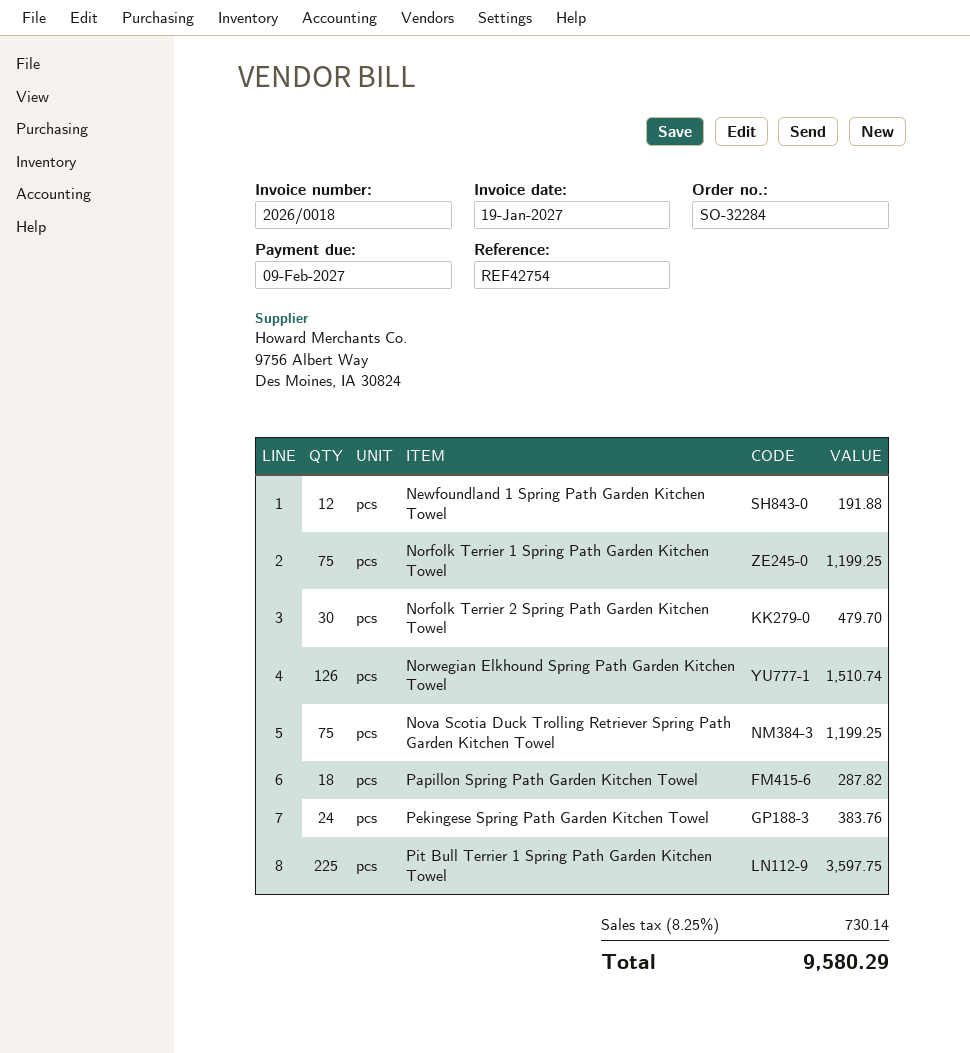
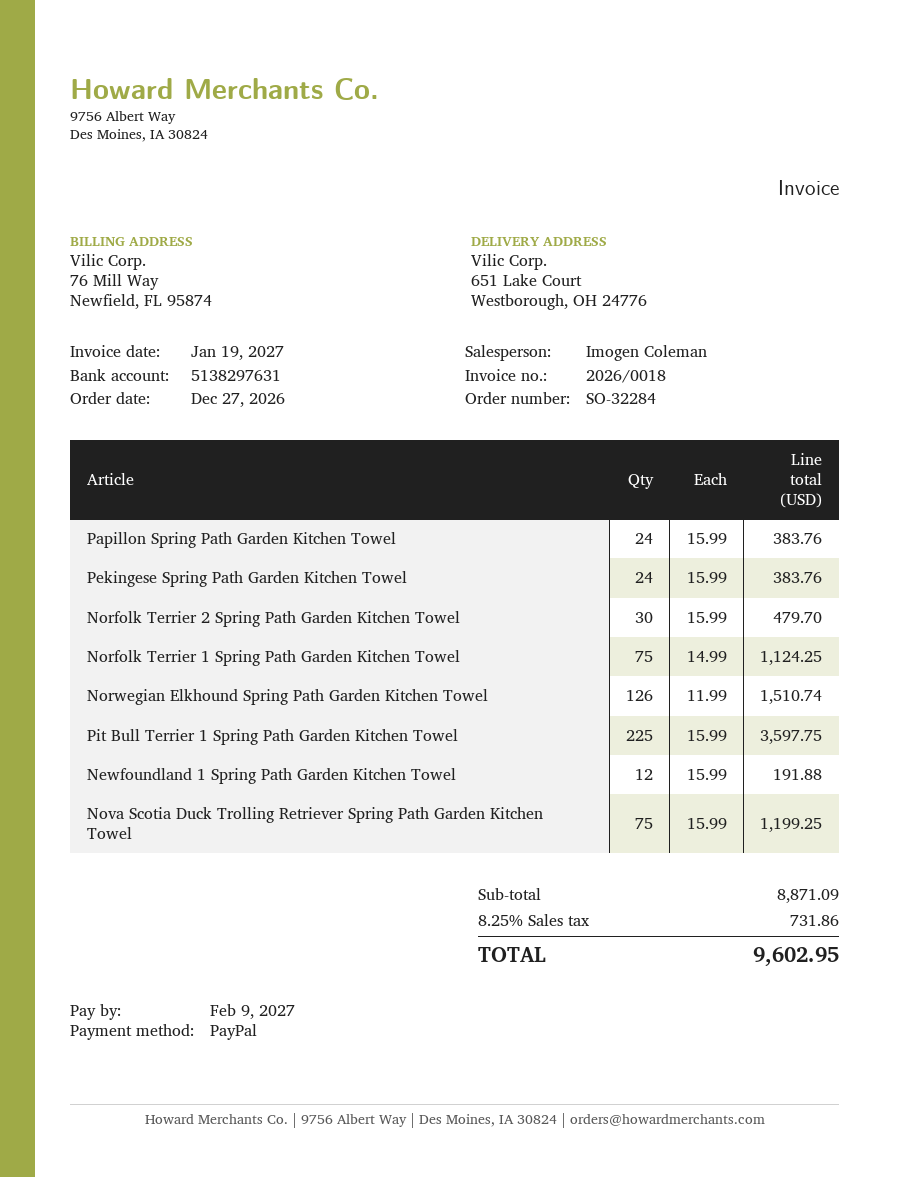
Norfolk Terrier 1 Spring Path Garden Kitchen Towel: 75 for 1199.25 -> 75 for 1124.25
Papillon Spring Path Garden Kitchen Towel: 18 for 287.82 -> 24 for 383.76
tax: 8.25% = 730.14 -> 8.25% = 731.86
total: 9580.29 -> 9602.95

